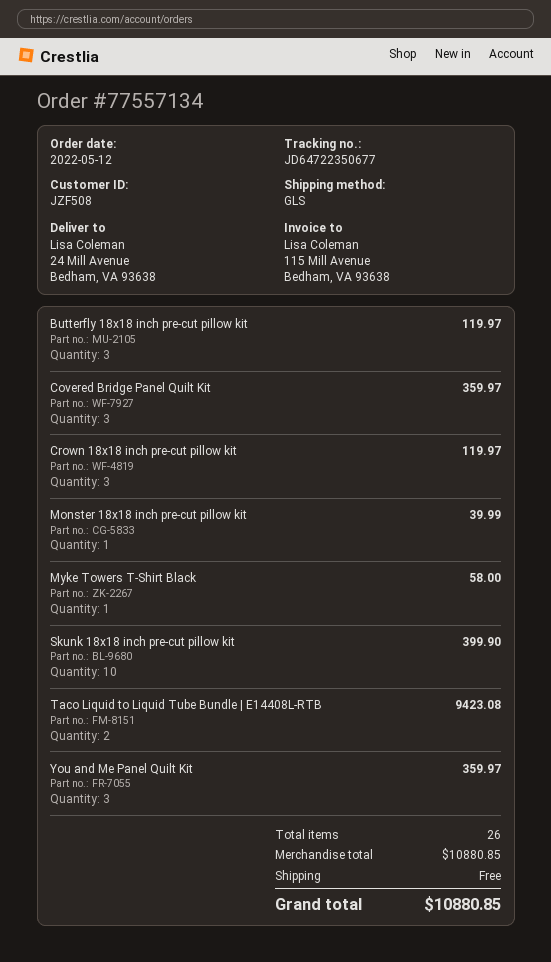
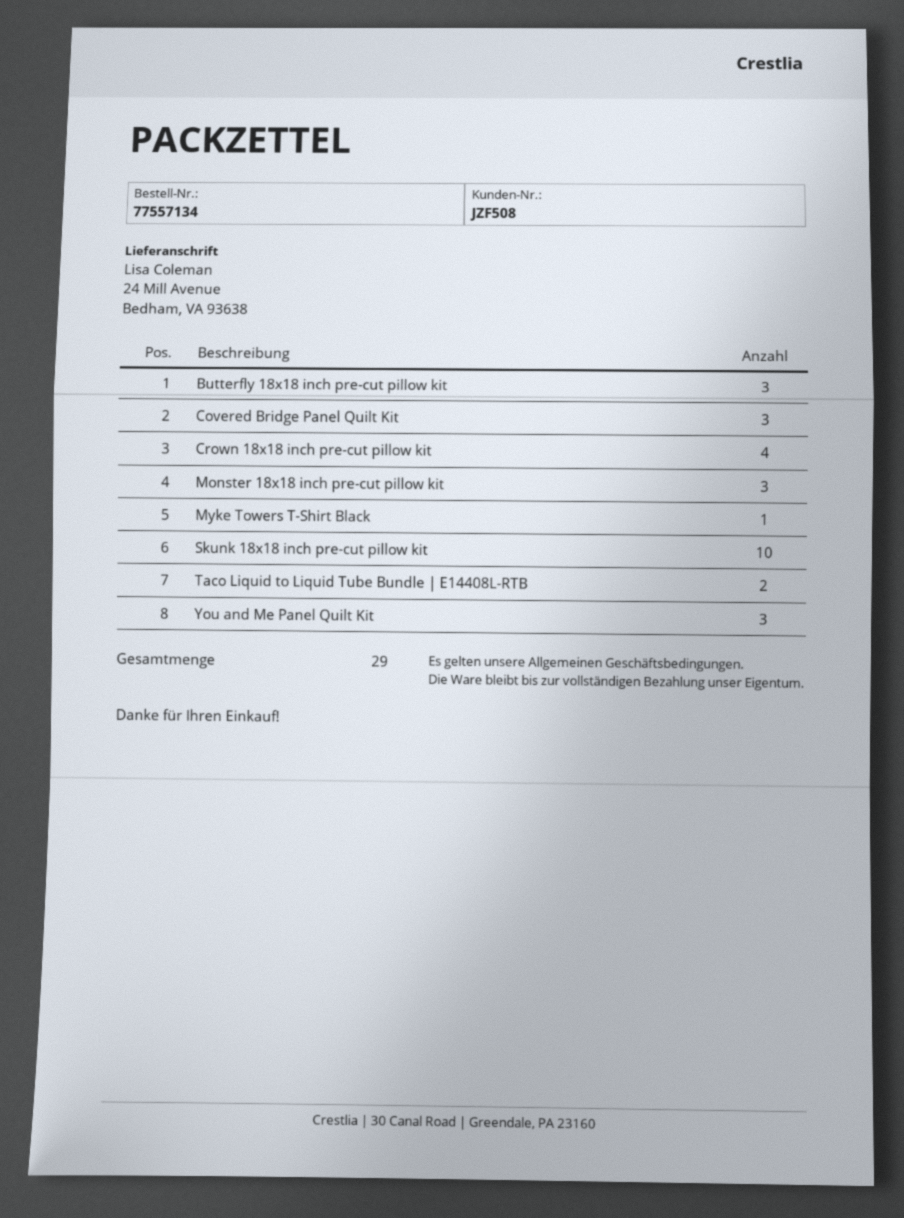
Crown 18x18 inch pre-cut pillow kit: 3 -> 4
Monster 18x18 inch pre-cut pillow kit: 1 -> 3
total quantity: 26 -> 29

